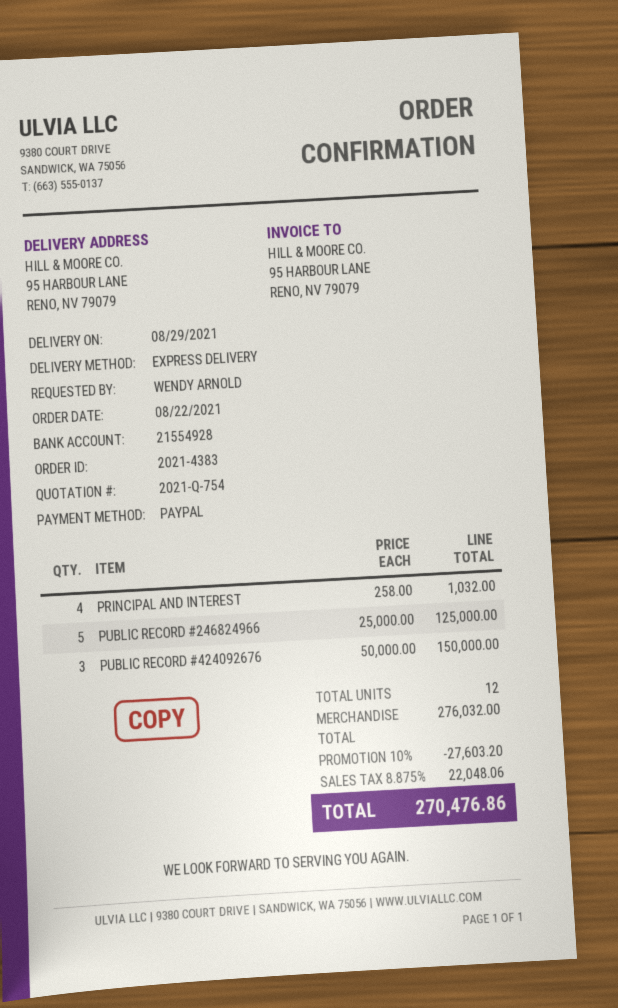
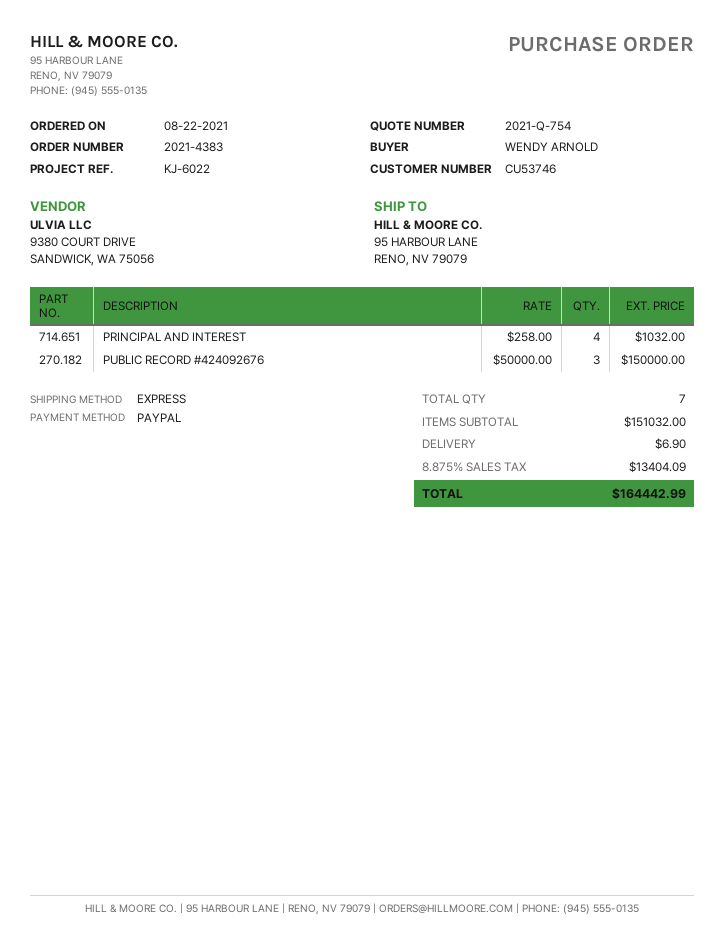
PUBLIC RECORD #246824966: 5 x 25000.00 = 125000.00 -> none
total quantity: 12 -> 7
subtotal: 276032.00 -> 151032.00
discount: 10% = 27603.20 -> none
shipping: none -> 6.90
tax: 8.875% = 22048.06 -> 8.875% = 13404.09
total: 270476.86 -> 164442.99

